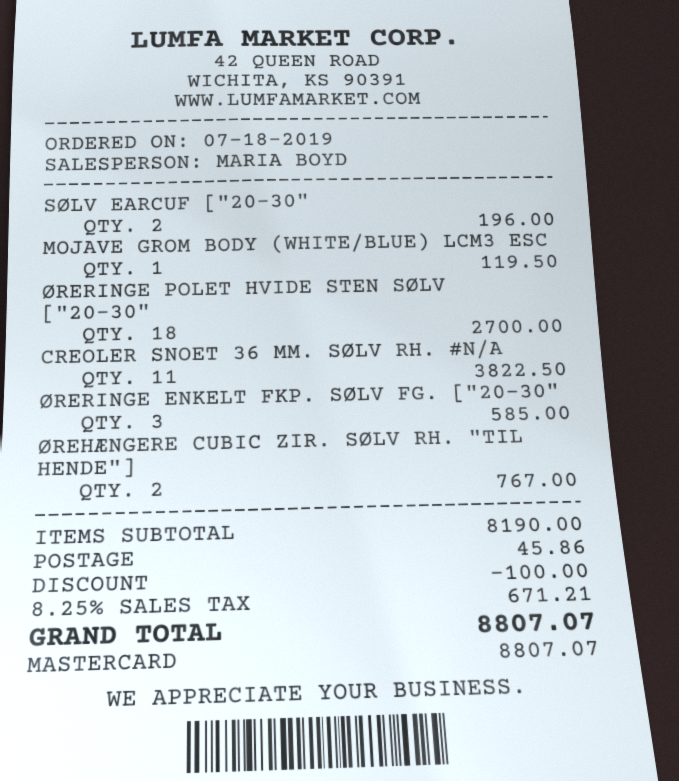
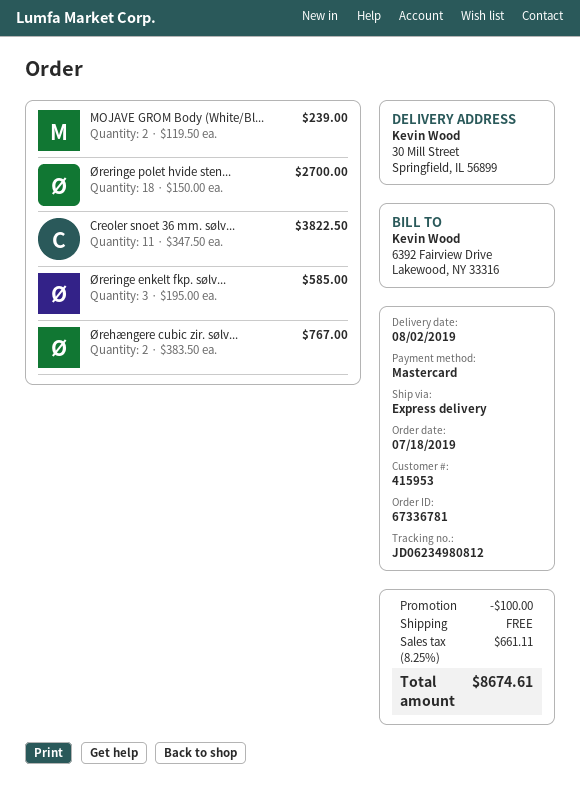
SØLV EARCUF ["20-30": 2 for 196.00 -> none
MOJAVE GROM BODY (WHITE/BLUE) LCM3 ESC: 1 for 119.50 -> 2 for 239.00
shipping: 45.86 -> 0.00
tax: 8.25% = 671.21 -> 8.25% = 661.11
total: 8807.07 -> 8674.61

